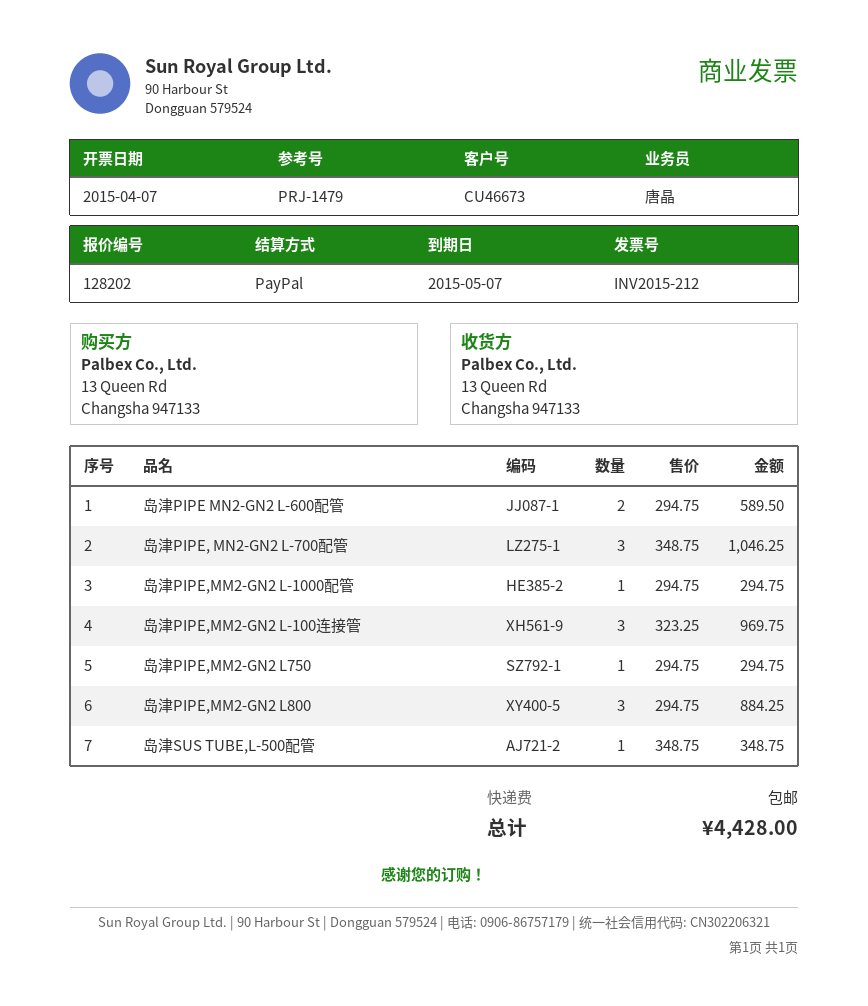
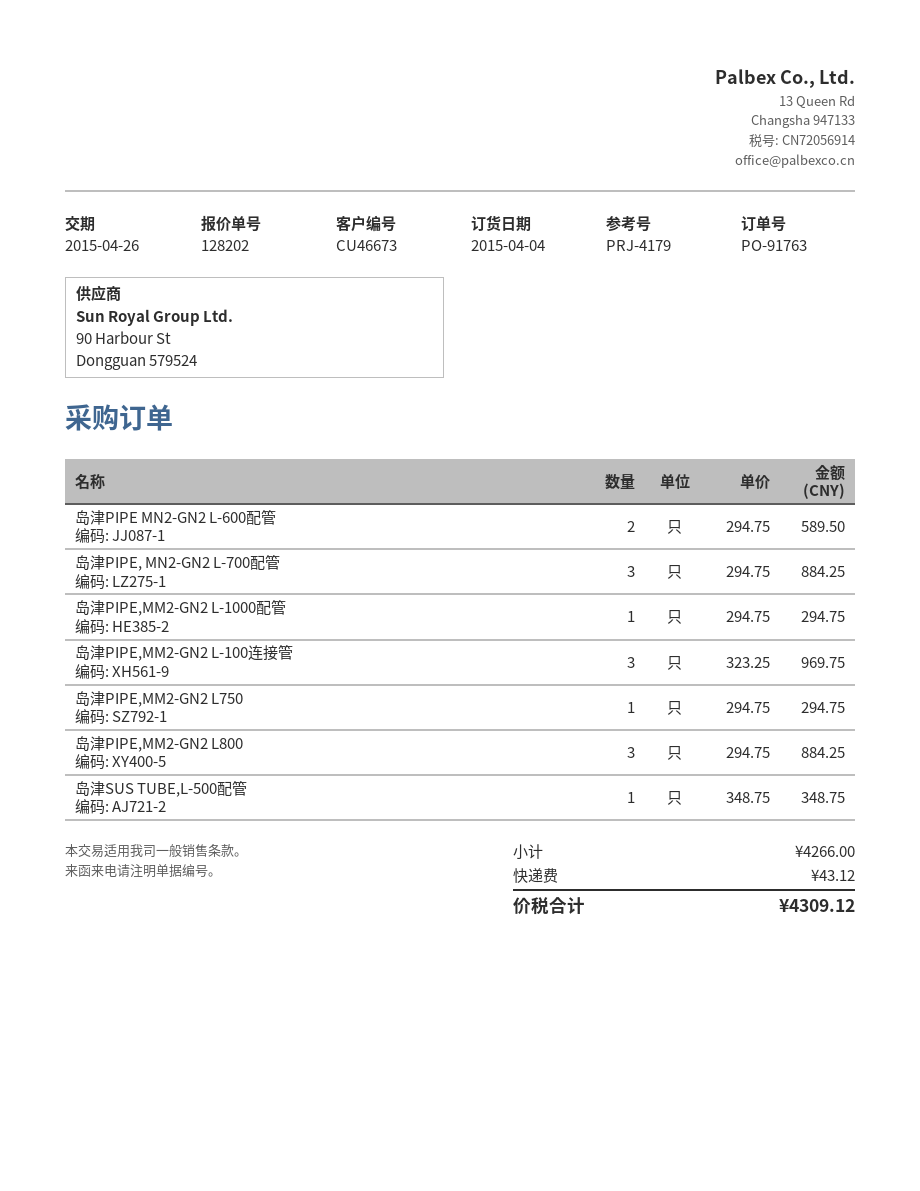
reference: PRJ-1479 -> PRJ-4179
岛津PIPE, MN2-GN2 L-700配管: 3 x 348.75 = 1046.25 -> 3 x 294.75 = 884.25
shipping: 0.00 -> 43.12
total: 4428.00 -> 4309.12

